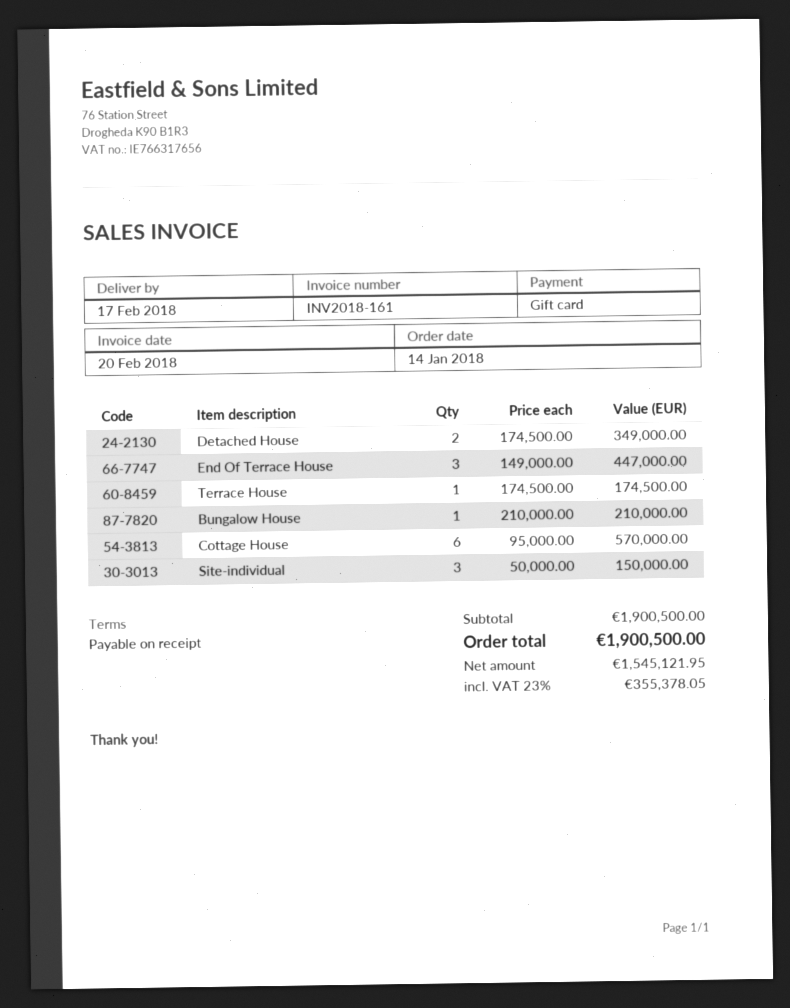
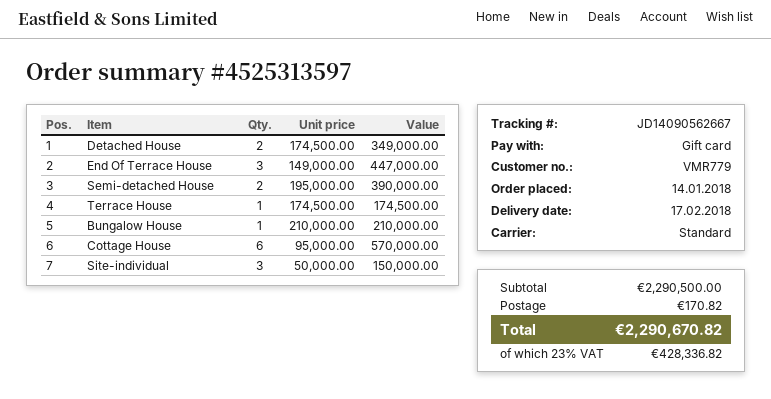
Semi-detached House: none -> 2 x 195000.00 = 390000.00
subtotal: 1900500.00 -> 2290500.00
shipping: none -> 170.82
tax: 23% = 355378.05 -> 23% = 428336.82
total: 1900500.00 -> 2290670.82

